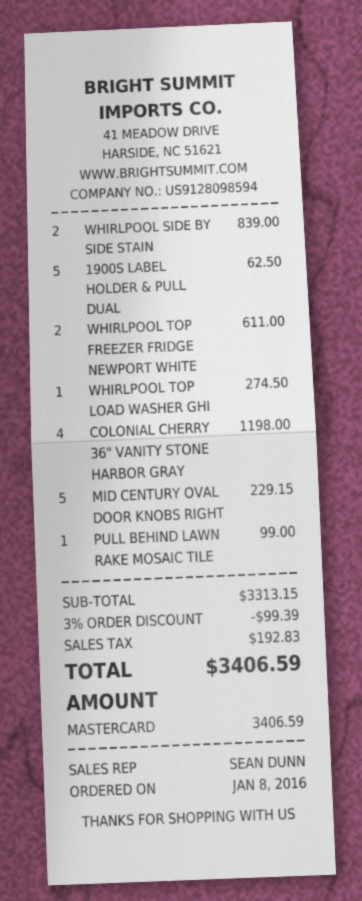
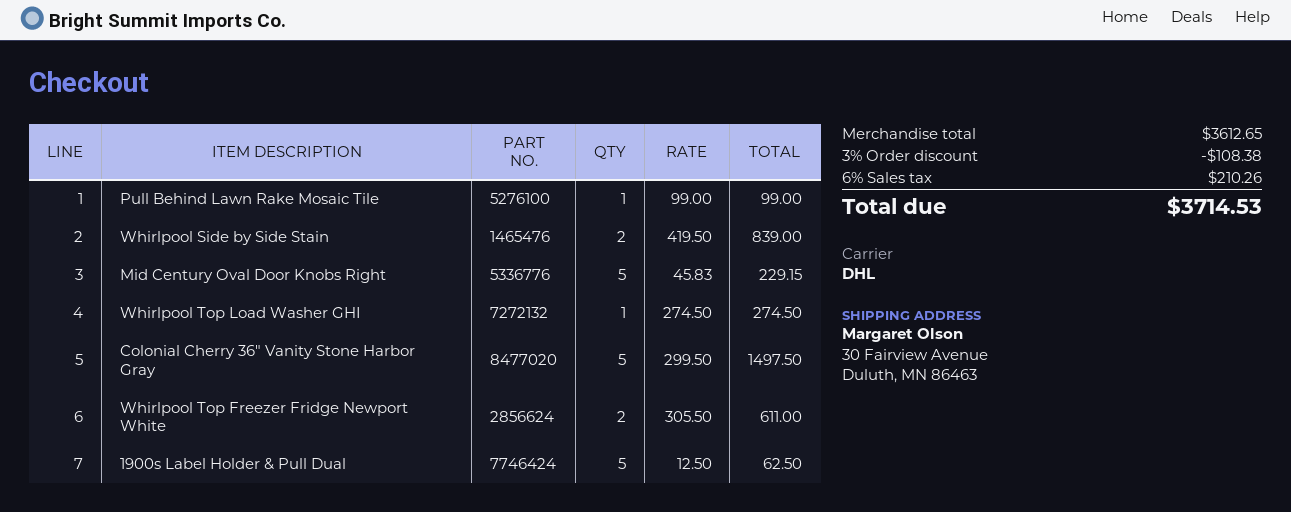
COLONIAL CHERRY 36" VANITY STONE HARBOR GRAY: 4 for 1198.00 -> 5 for 1497.50
subtotal: 3313.15 -> 3612.65
discount: 3% = 99.39 -> 3% = 108.38
tax: 192.83 -> 210.26
total: 3406.59 -> 3714.53

